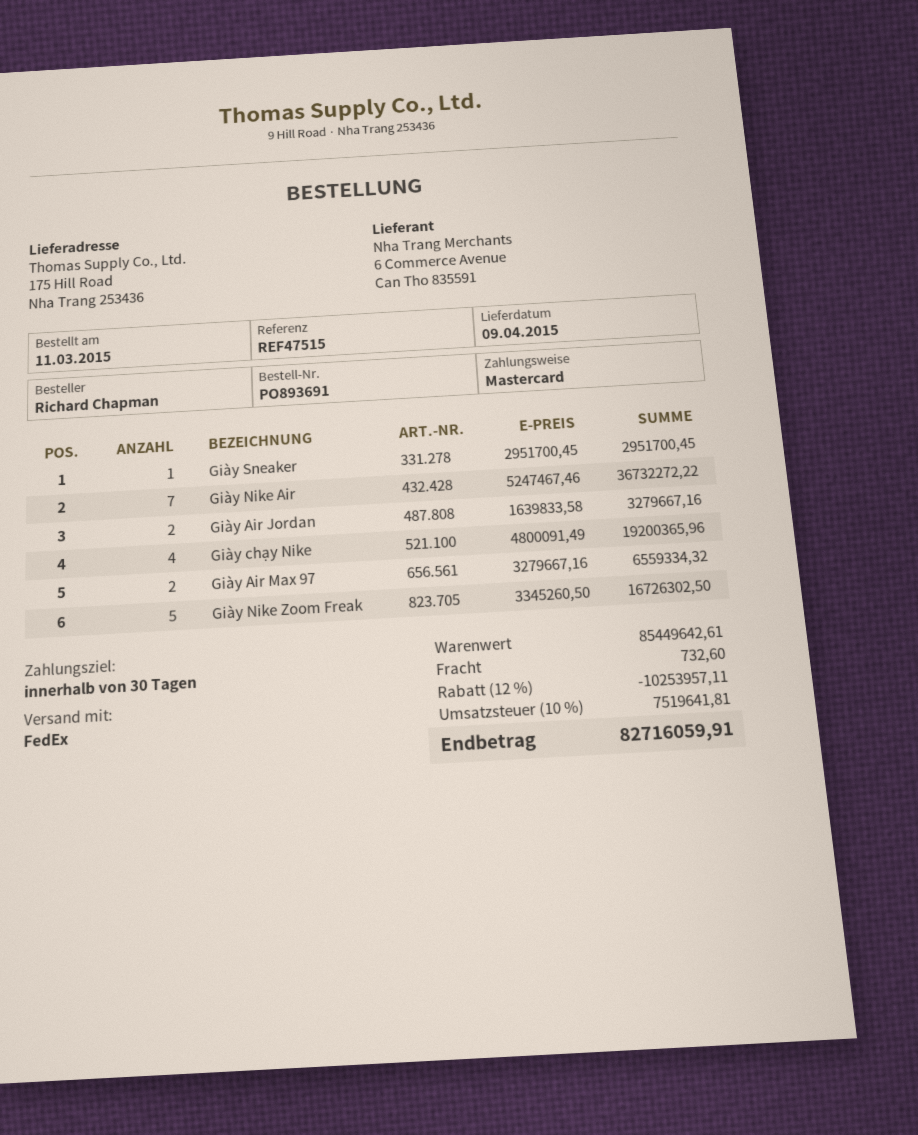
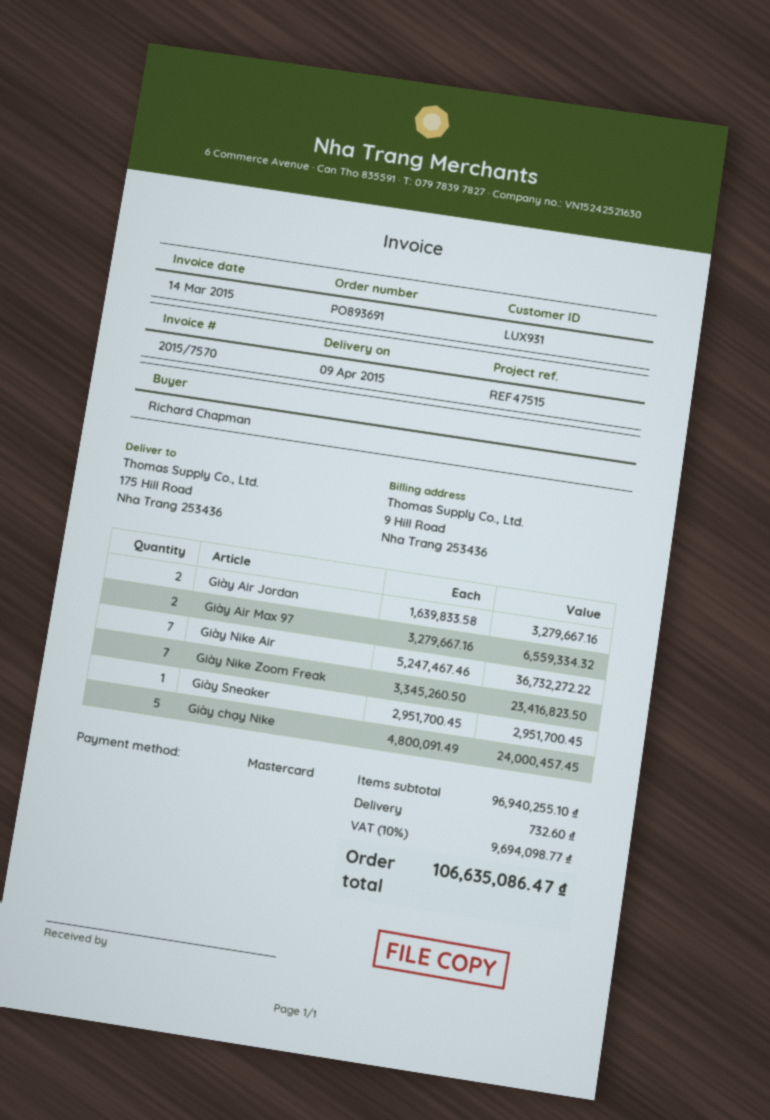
Giày chạy Nike: 4 x 4800091.49 = 19200365.96 -> 5 x 4800091.49 = 24000457.45
Giày Nike Zoom Freak: 5 x 3345260.50 = 16726302.50 -> 7 x 3345260.50 = 23416823.50
subtotal: 85449642.61 -> 96940255.10
discount: 12% = 10253957.11 -> none
tax: 10% = 7519641.81 -> 10% = 9694098.77
total: 82716059.91 -> 106635086.47

